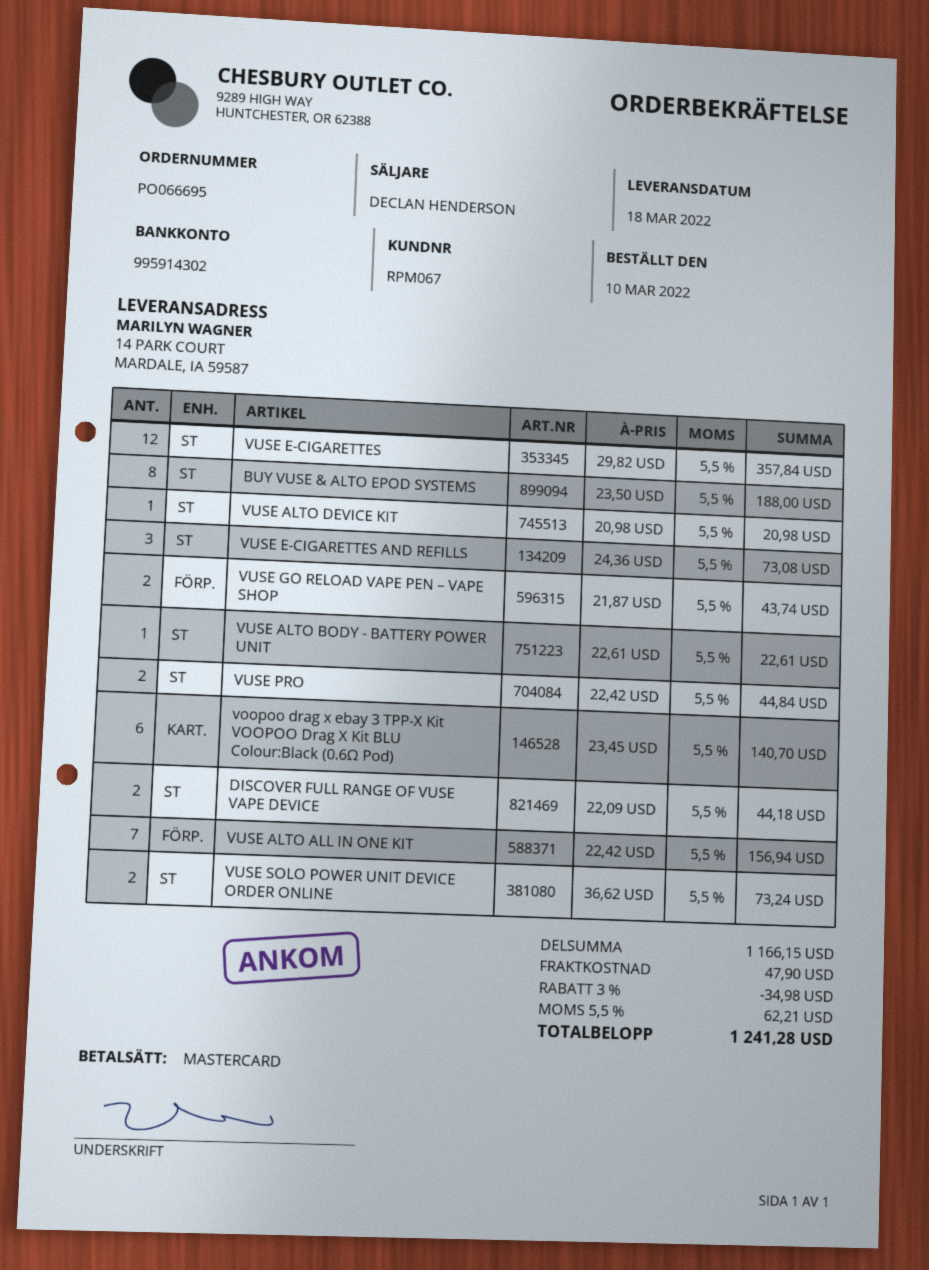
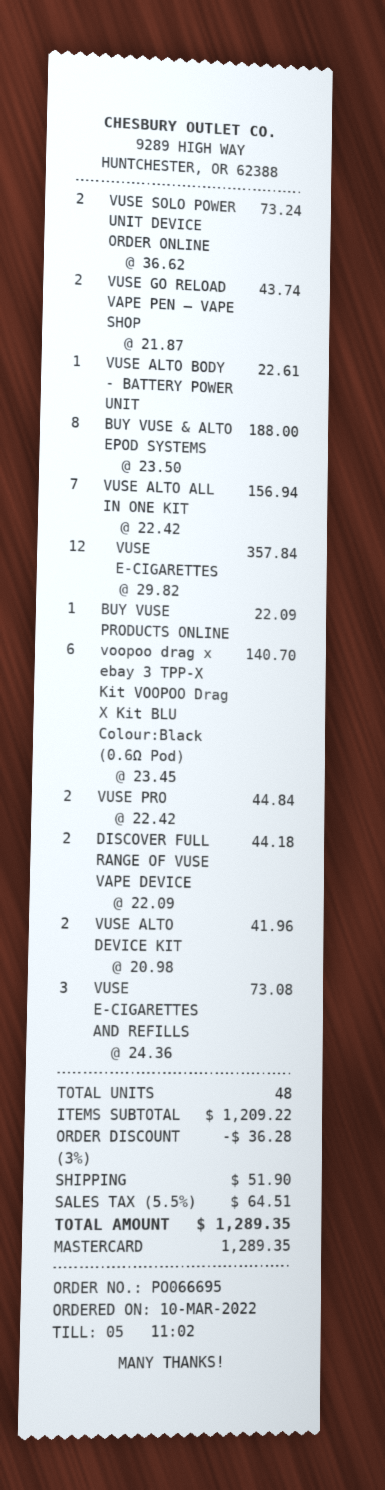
VUSE ALTO DEVICE KIT: 1 x 20.98 = 20.98 -> 2 x 20.98 = 41.96
BUY VUSE PRODUCTS ONLINE: none -> 1 x 22.09 = 22.09
subtotal: 1166.15 -> 1209.22
discount: 3% = 34.98 -> 3% = 36.28
shipping: 47.90 -> 51.90
tax: 5.5% = 62.21 -> 5.5% = 64.51
total: 1241.28 -> 1289.35

